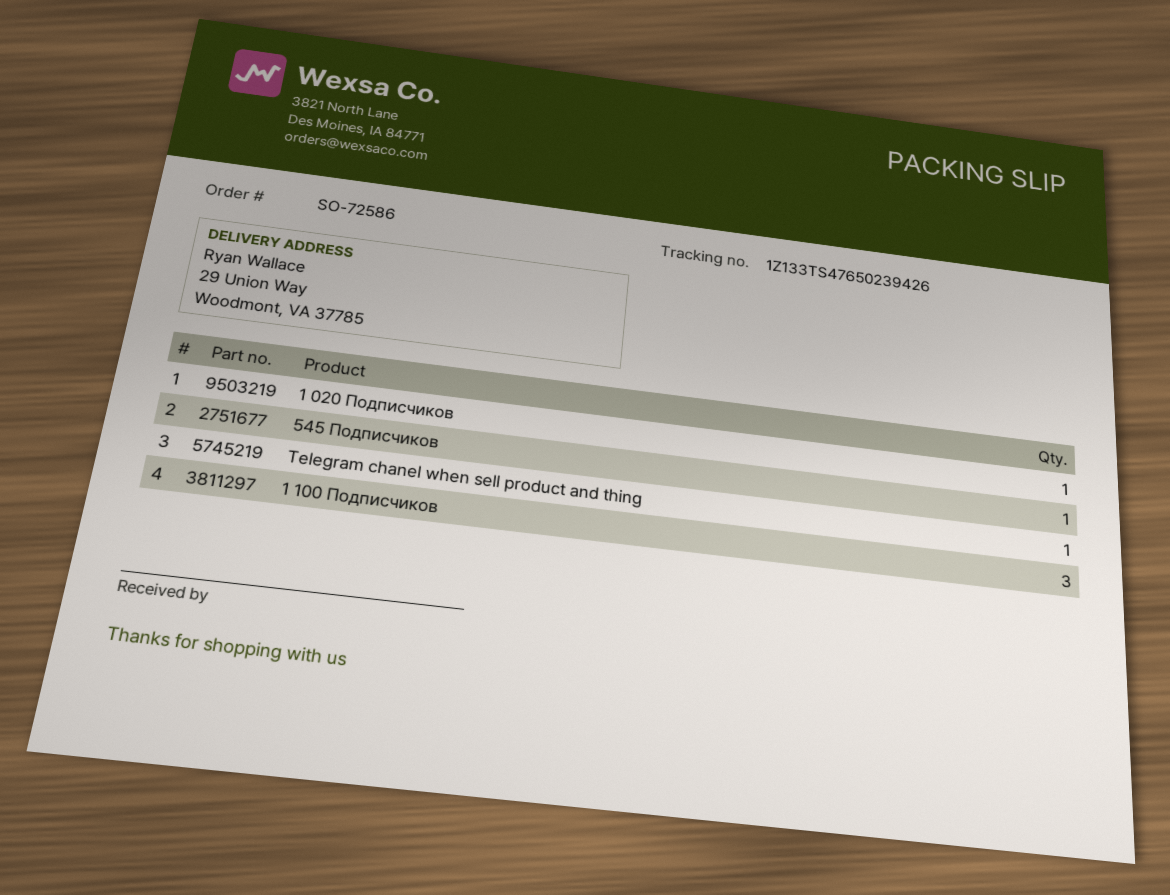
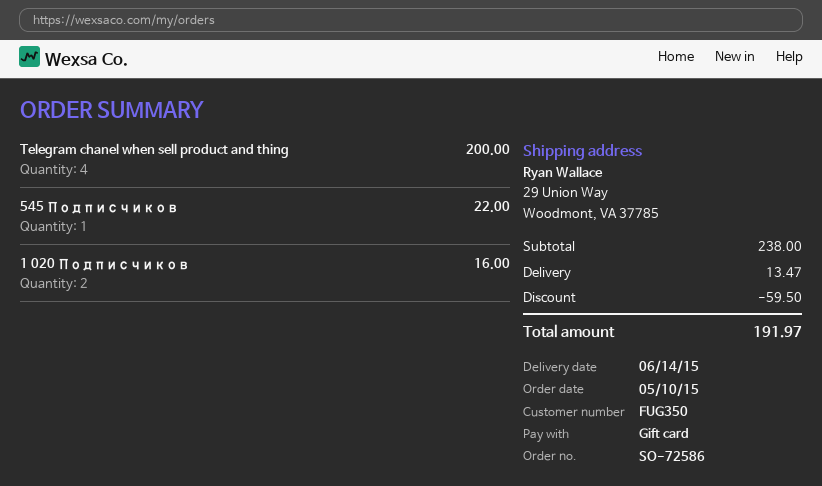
1 020 Подписчиков: 1 -> 2
Telegram chanel when sell product and thing: 1 -> 4
1 100 Подписчиков: 3 -> none

